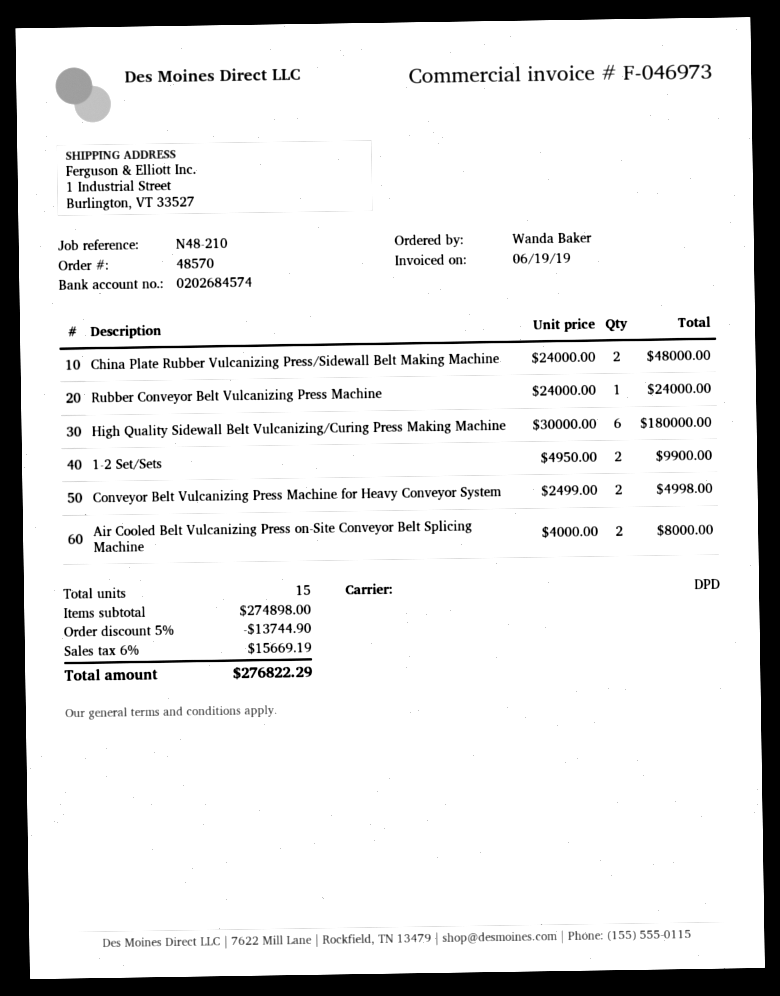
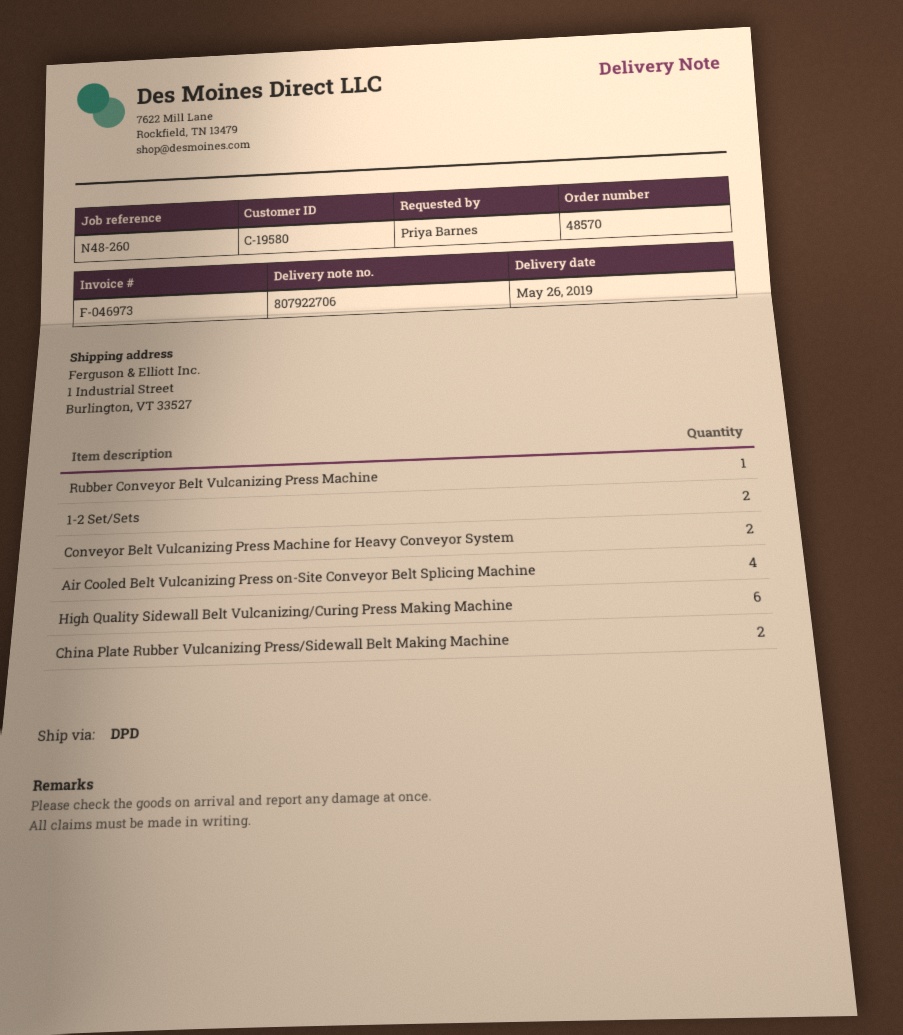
reference: N48-210 -> N48-260
ordered by: Wanda Baker -> Priya Barnes
Air Cooled Belt Vulcanizing Press on-Site Conveyor Belt Splicing Machine: 2 -> 4

